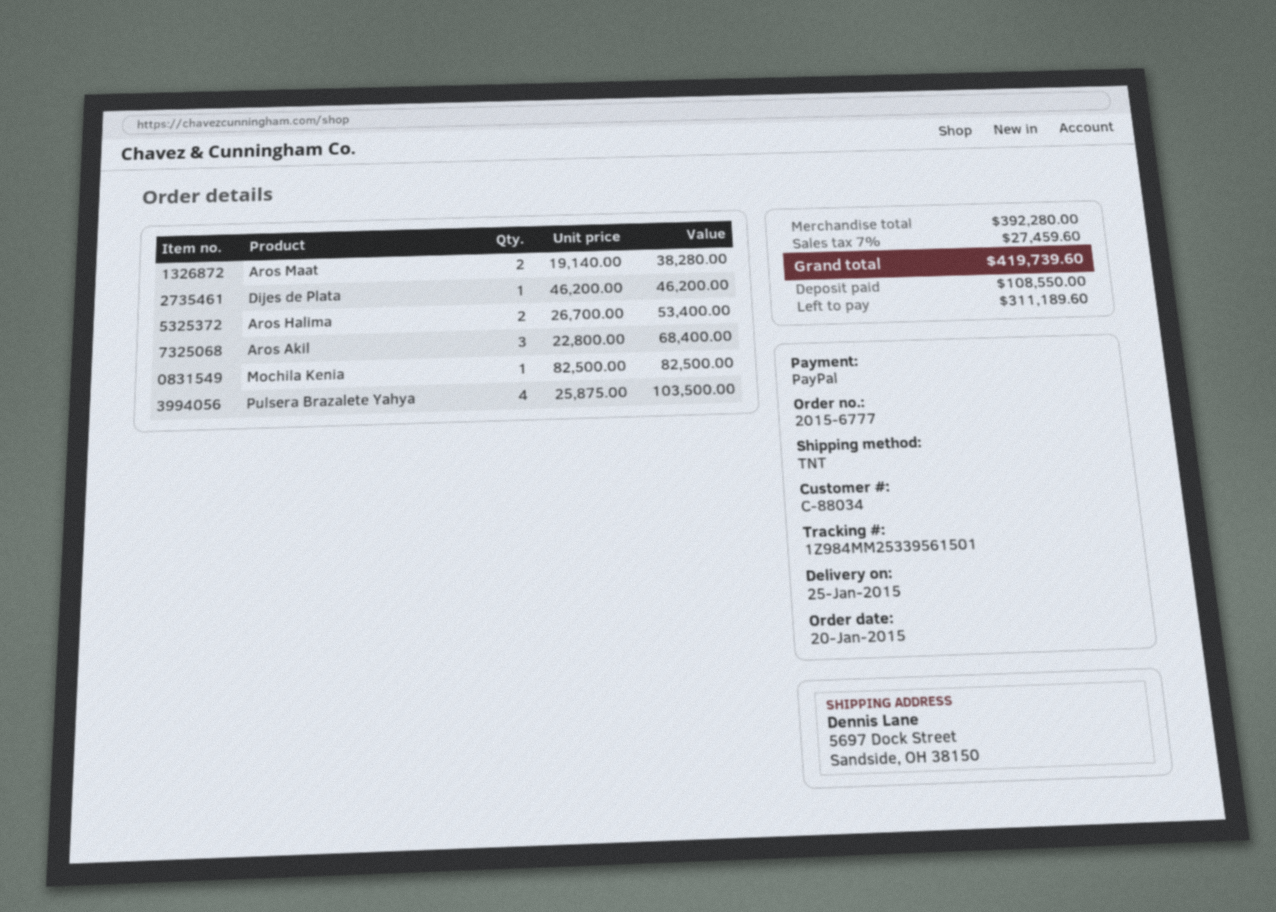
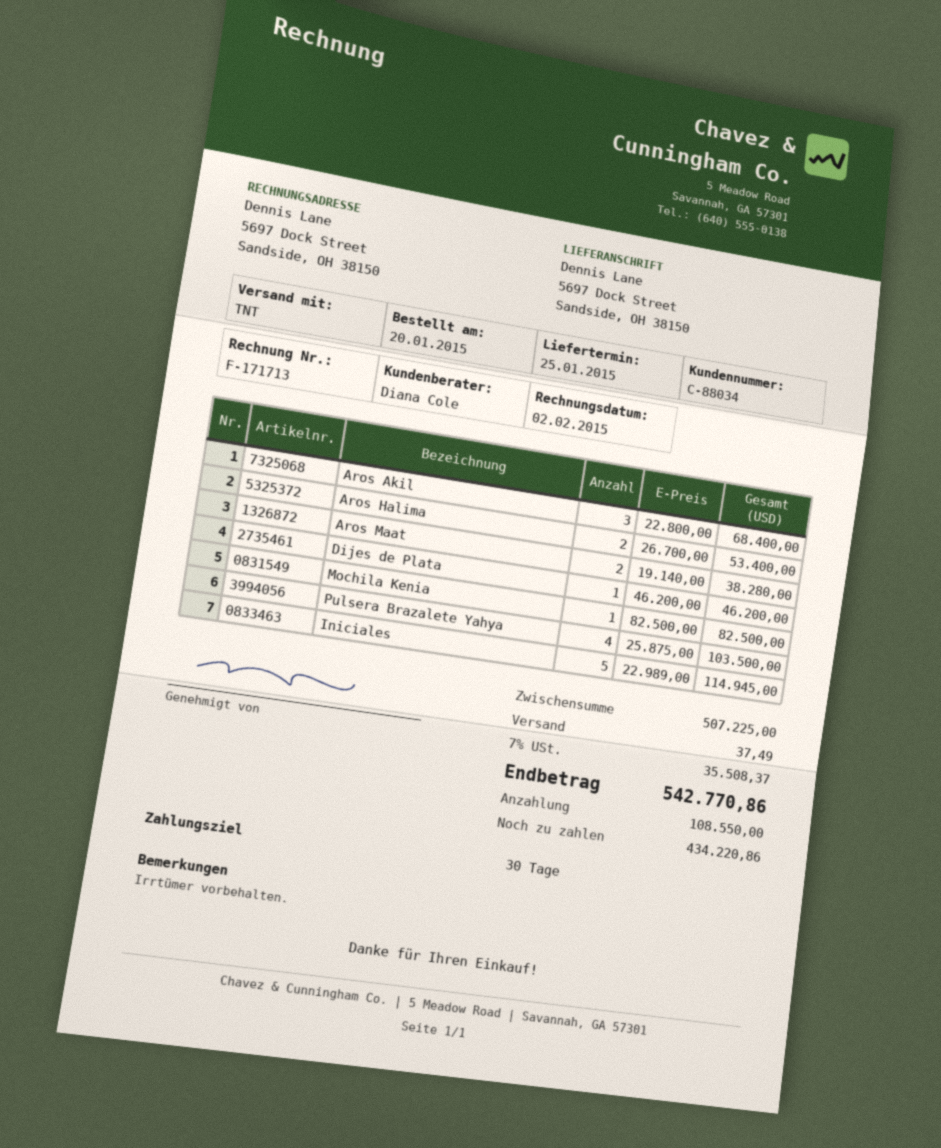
Iniciales: none -> 5 x 22989.00 = 114945.00
subtotal: 392280.00 -> 507225.00
shipping: none -> 37.49
tax: 7% = 27459.60 -> 7% = 35508.37
total: 419739.60 -> 542770.86
balance: 311189.60 -> 434220.86

